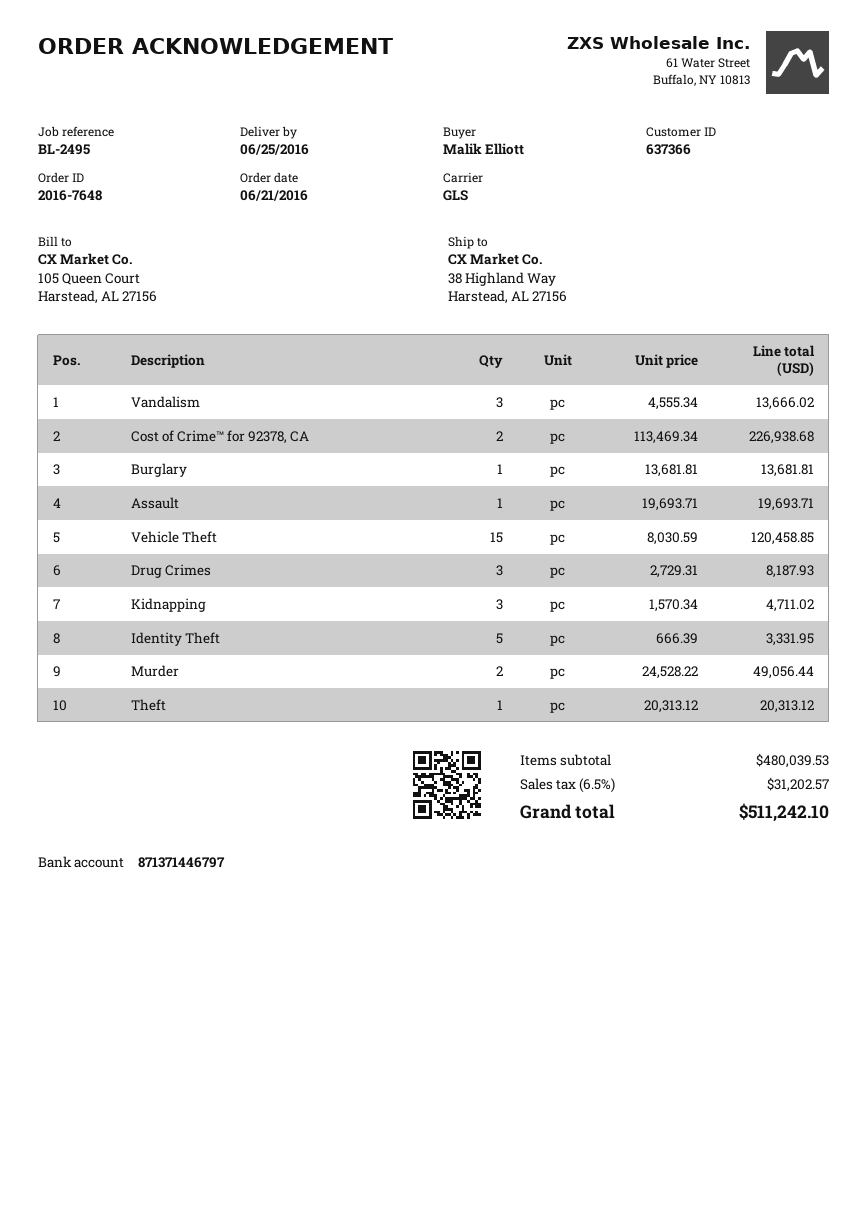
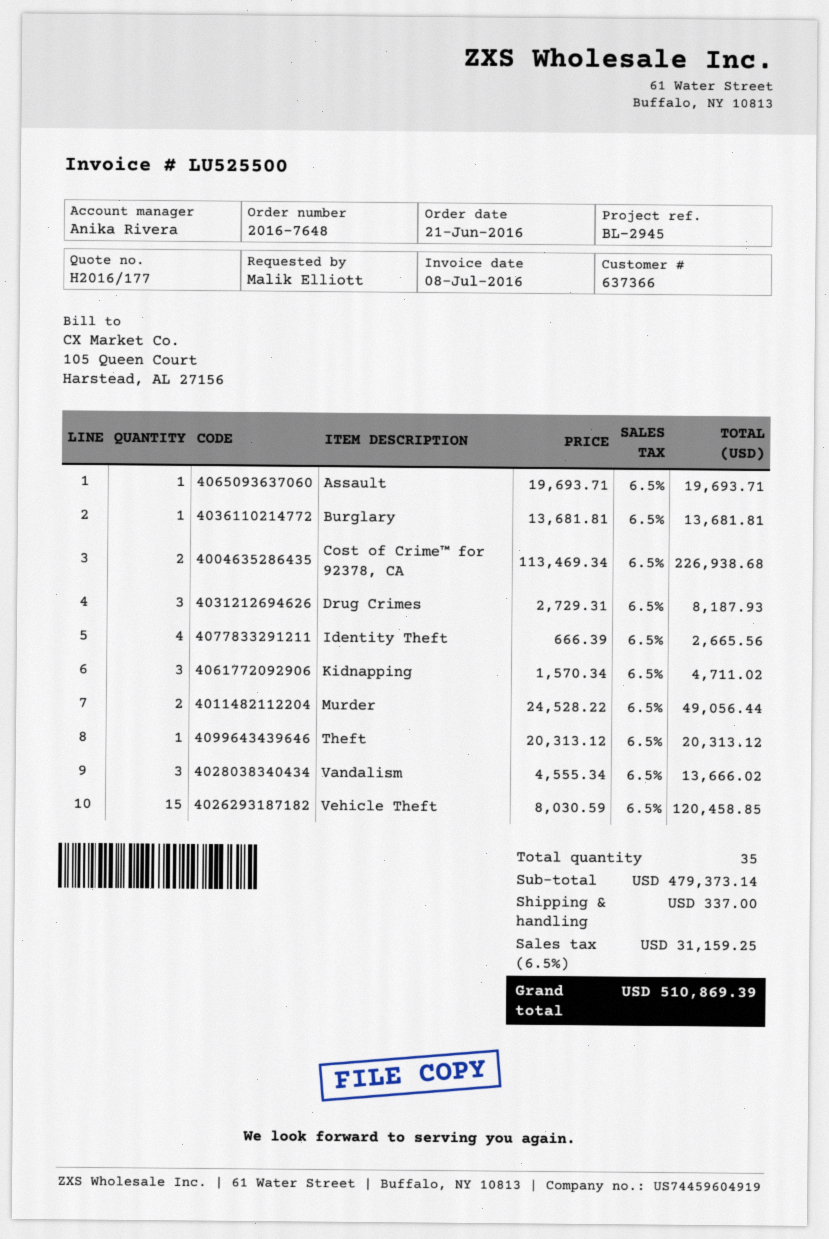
reference: BL-2495 -> BL-2945
Identity Theft: 5 x 666.39 = 3331.95 -> 4 x 666.39 = 2665.56
subtotal: 480039.53 -> 479373.14
shipping: none -> 337.00
tax: 6.5% = 31202.57 -> 6.5% = 31159.25
total: 511242.10 -> 510869.39

